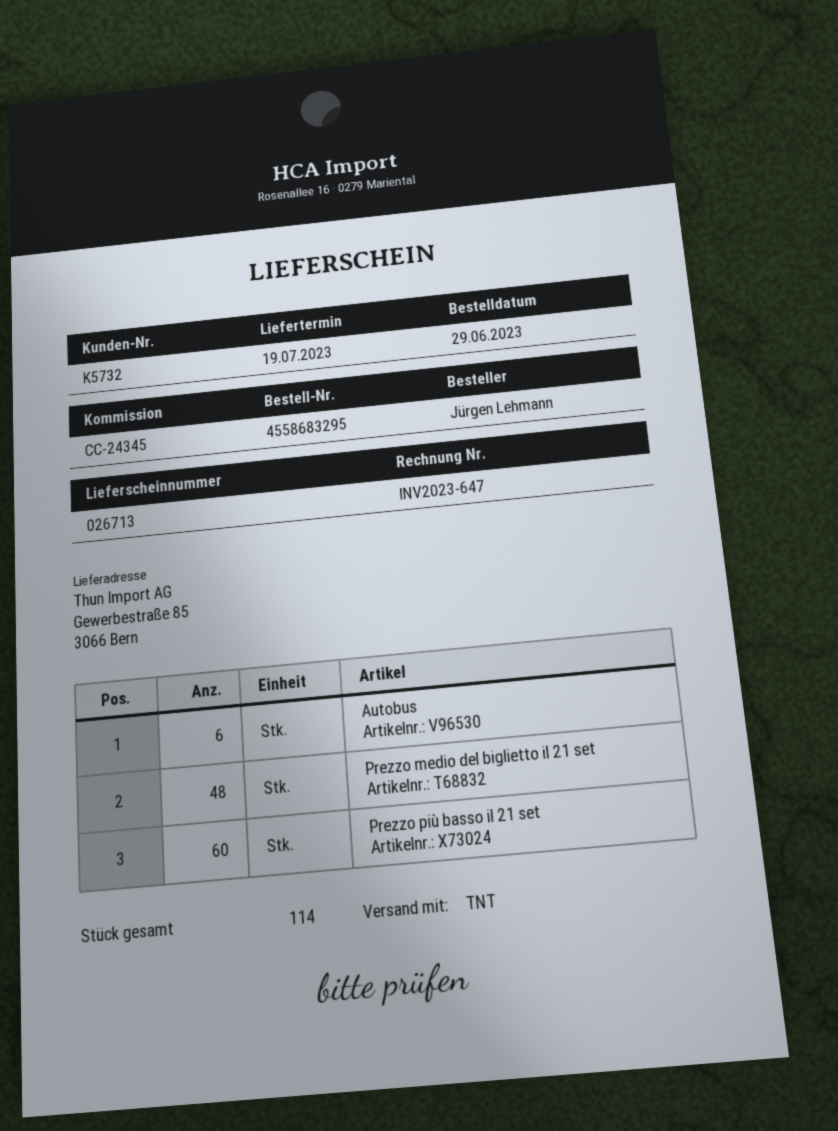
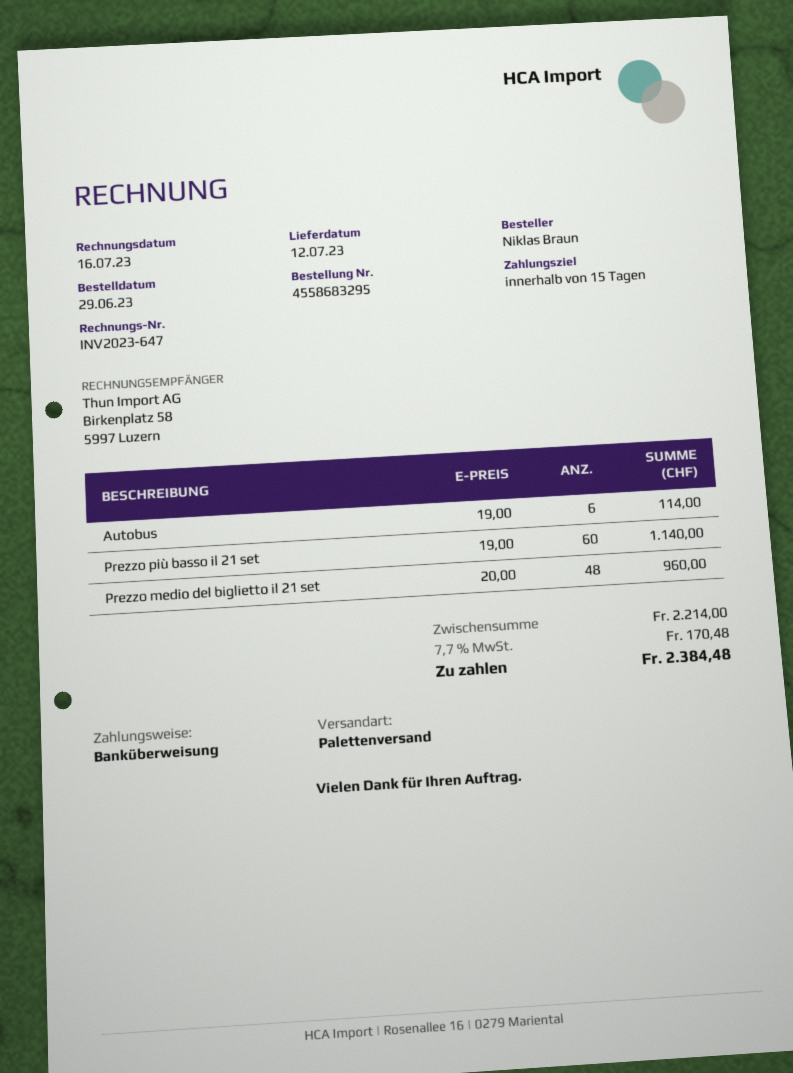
delivery date: 2023-07-19 -> 2023-07-12
ordered by: Jürgen Lehmann -> Niklas Braun
shipping method: TNT -> pallet freight

